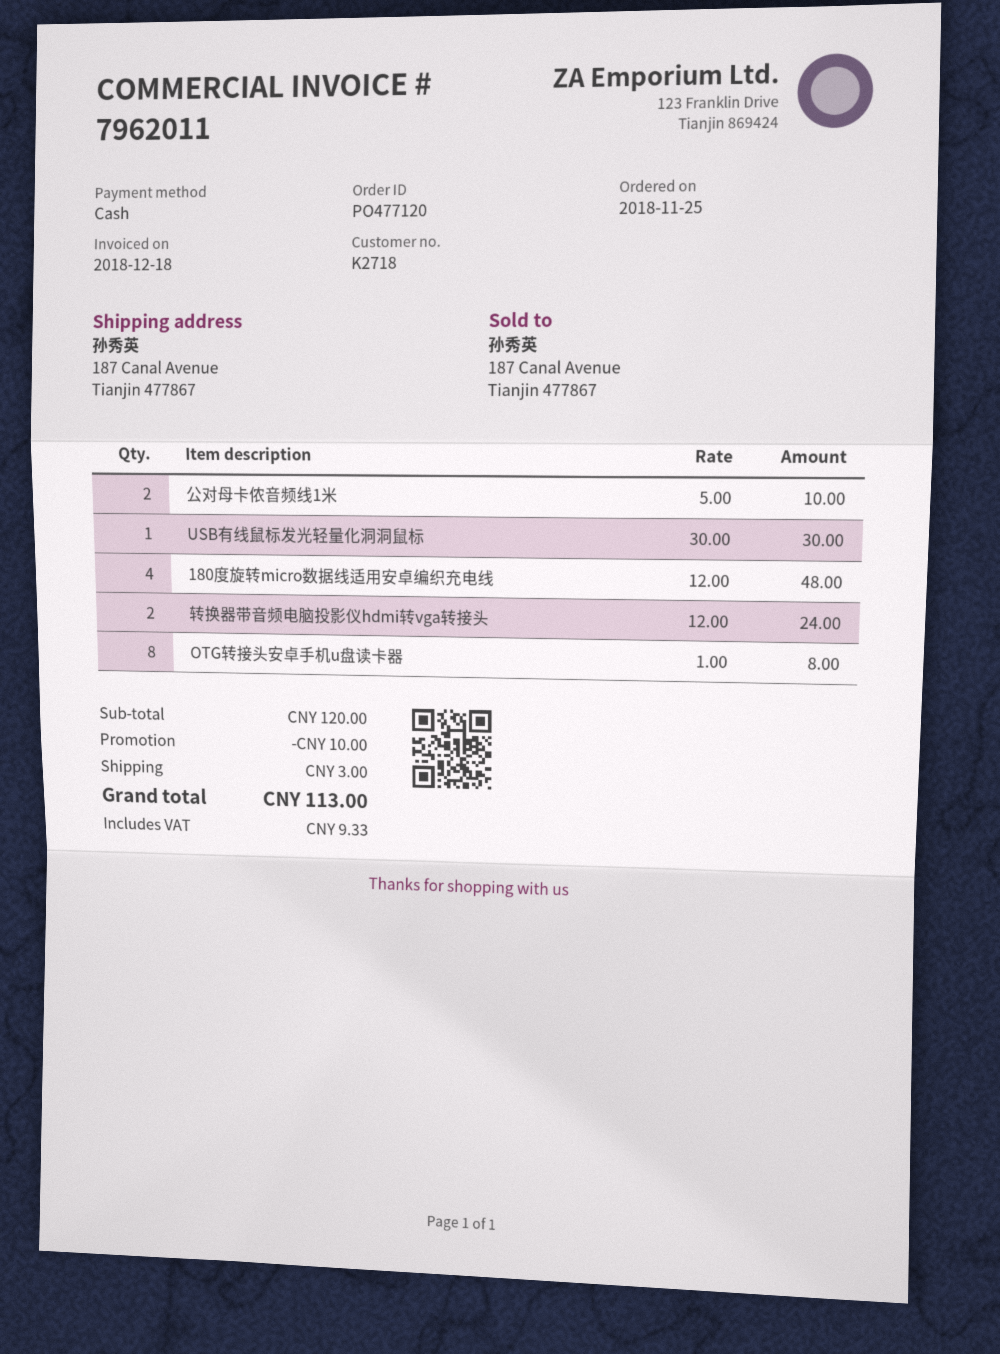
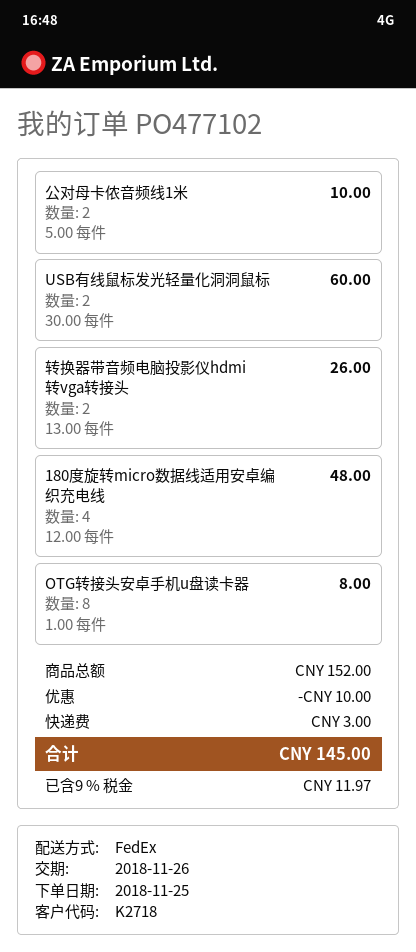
order number: PO477120 -> PO477102
USB有线鼠标发光轻量化洞洞鼠标: 1 x 30.00 = 30.00 -> 2 x 30.00 = 60.00
转换器带音频电脑投影仪hdmi转vga转接头: 2 x 12.00 = 24.00 -> 2 x 13.00 = 26.00
subtotal: 120.00 -> 152.00
tax: 9.33 -> 11.97
total: 113.00 -> 145.00

